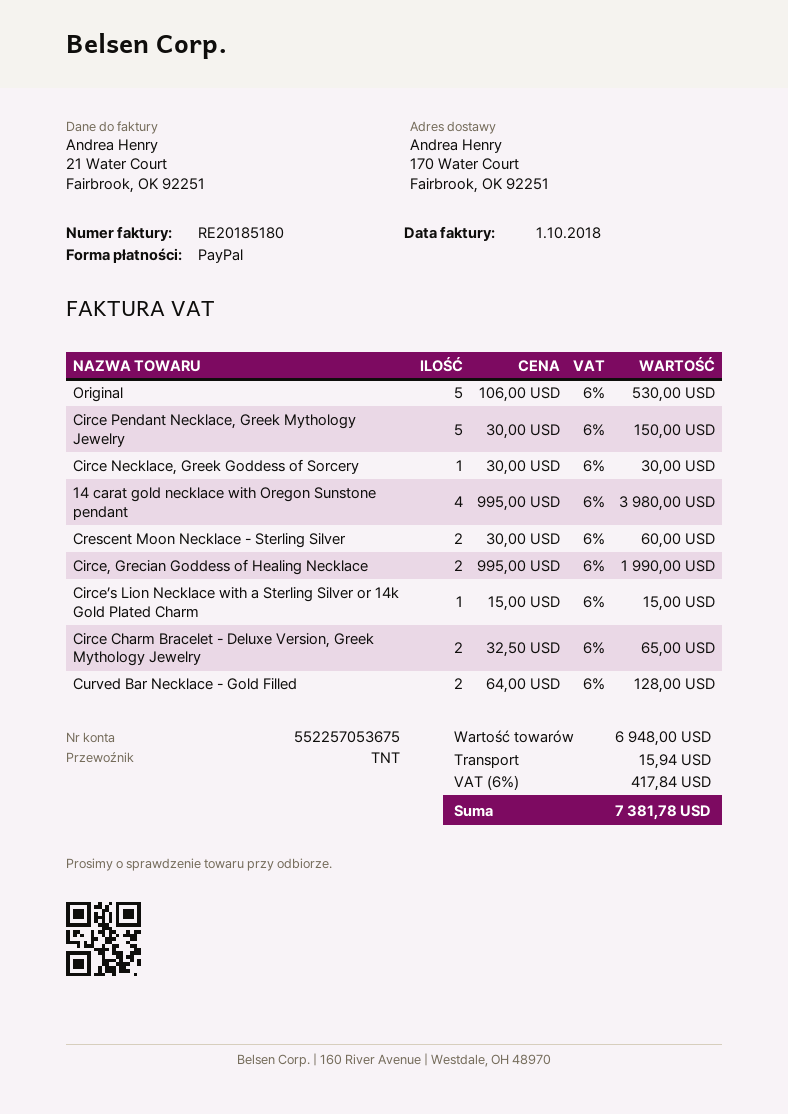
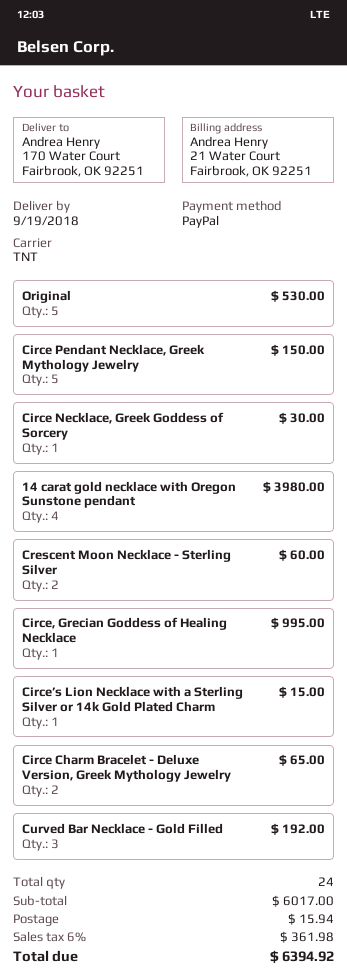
Circe, Grecian Goddess of Healing Necklace: 2 for 1990.00 -> 1 for 995.00
Curved Bar Necklace - Gold Filled: 2 for 128.00 -> 3 for 192.00
subtotal: 6948.00 -> 6017.00
tax: 6% = 417.84 -> 6% = 361.98
total: 7381.78 -> 6394.92

